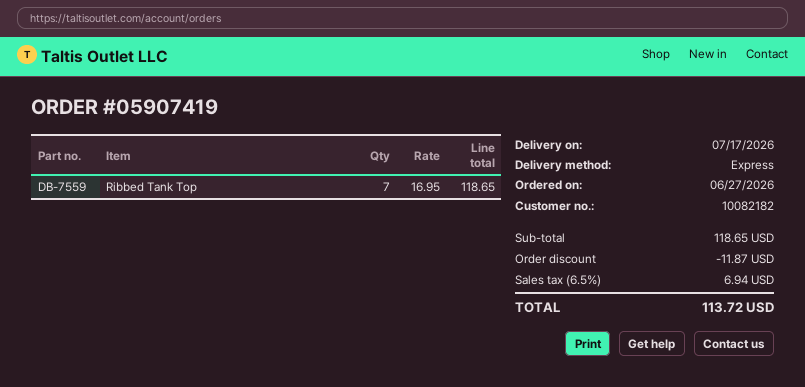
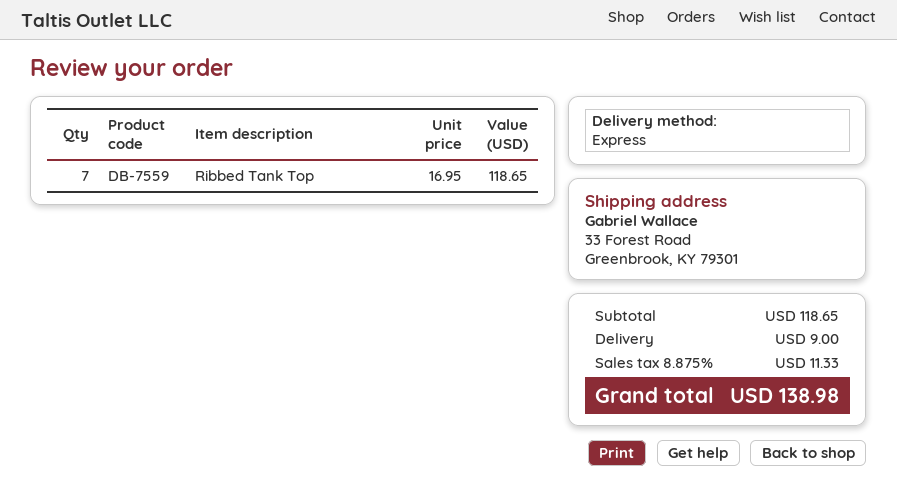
discount: 11.87 -> none
shipping: none -> 9.00
tax: 6.5% = 6.94 -> 8.875% = 11.33
total: 113.72 -> 138.98

